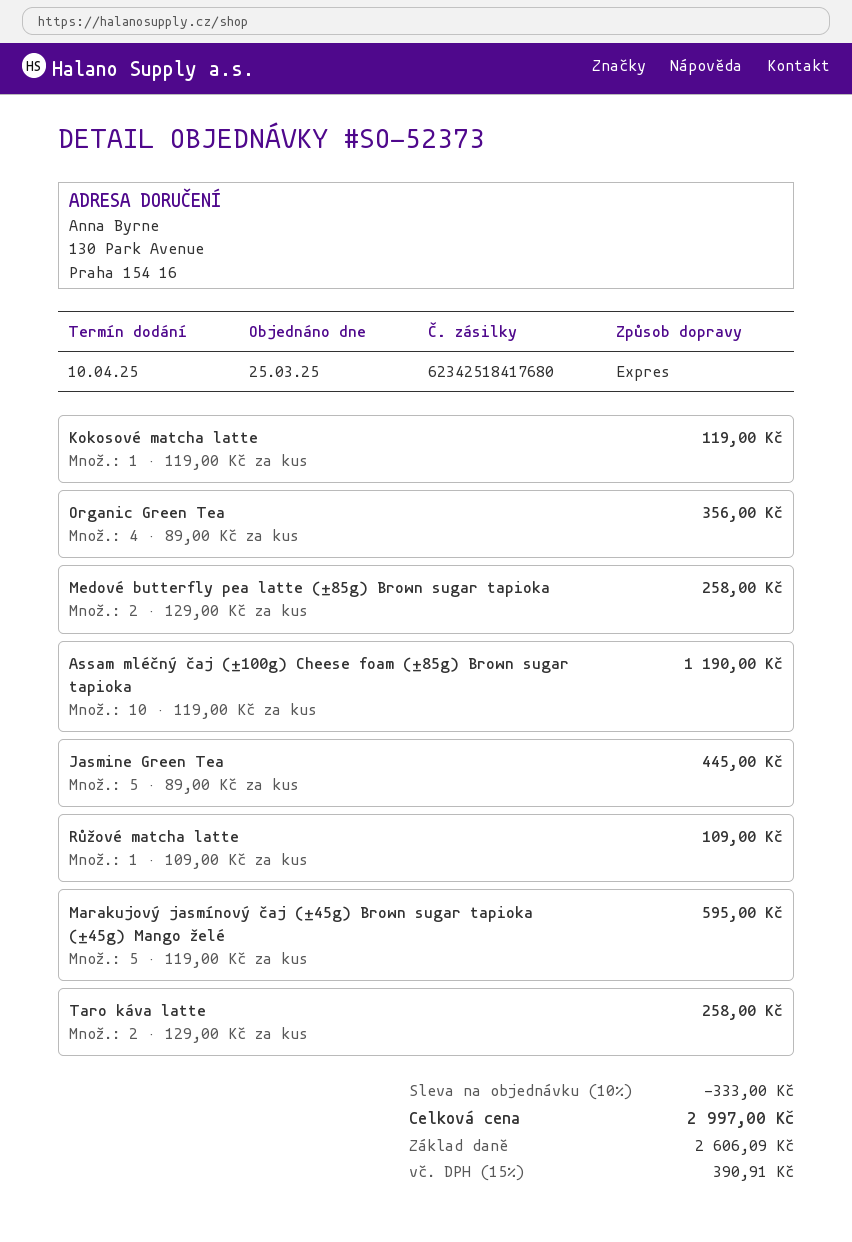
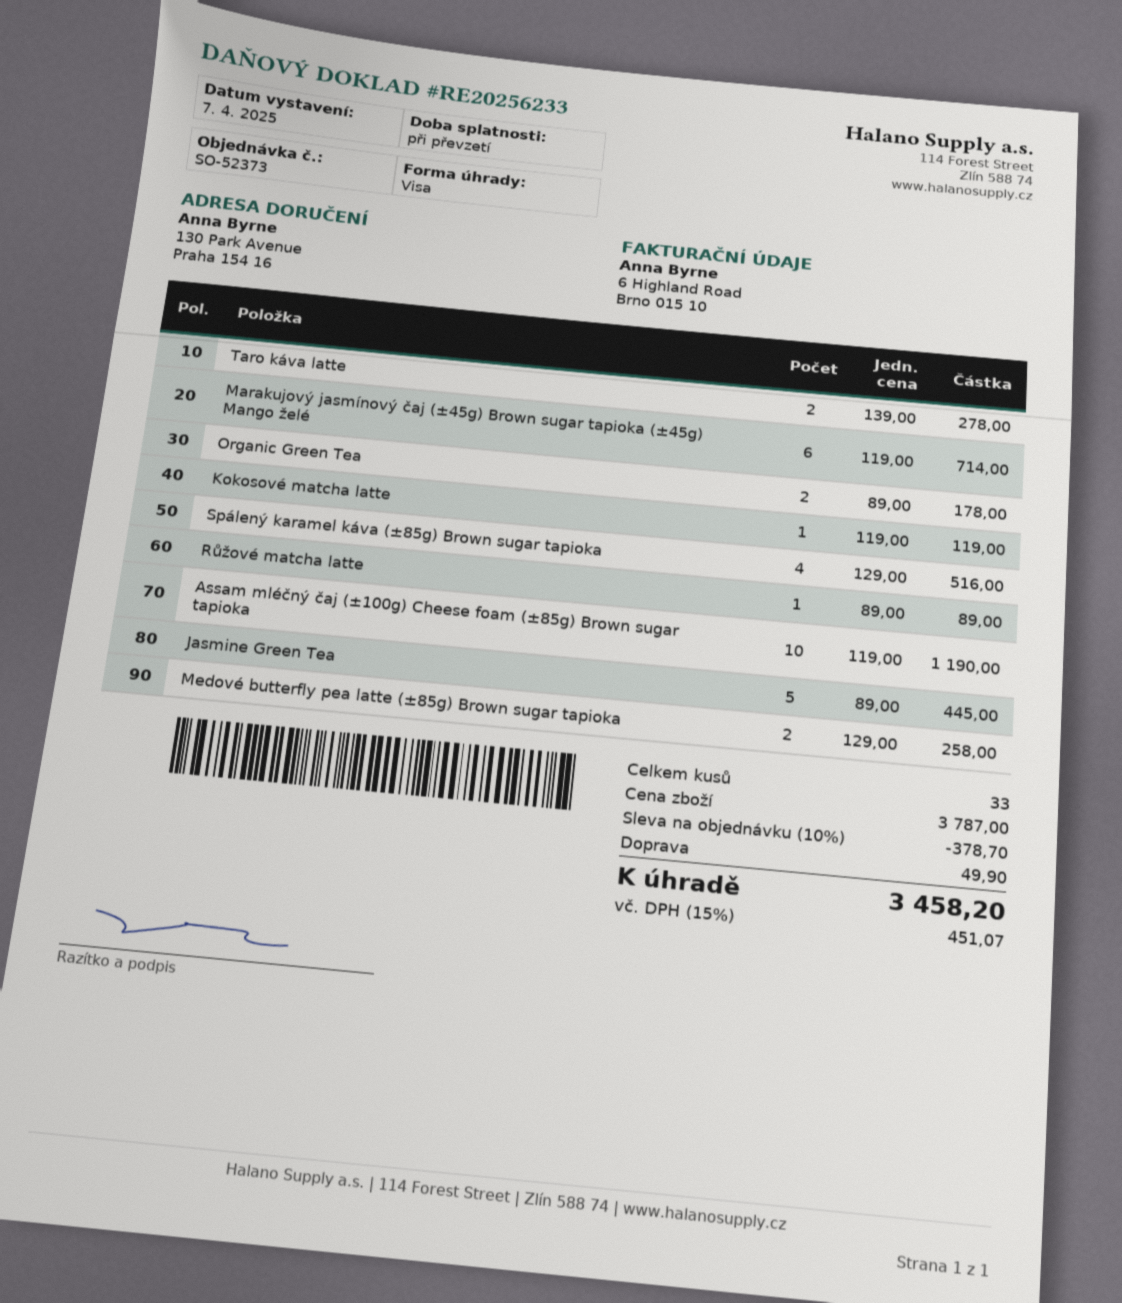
Organic Green Tea: 4 x 89.00 = 356.00 -> 2 x 89.00 = 178.00
Růžové matcha latte: 1 x 109.00 = 109.00 -> 1 x 89.00 = 89.00
Marakujový jasmínový čaj (±45g) Brown sugar tapioka (±45g) Mango želé: 5 x 119.00 = 595.00 -> 6 x 119.00 = 714.00
Taro káva latte: 2 x 129.00 = 258.00 -> 2 x 139.00 = 278.00
Spálený karamel káva (±85g) Brown sugar tapioka: none -> 4 x 129.00 = 516.00
discount: 10% = 333.00 -> 10% = 378.70
shipping: none -> 49.90
tax: 15% = 390.91 -> 15% = 451.07
total: 2997.00 -> 3458.20

